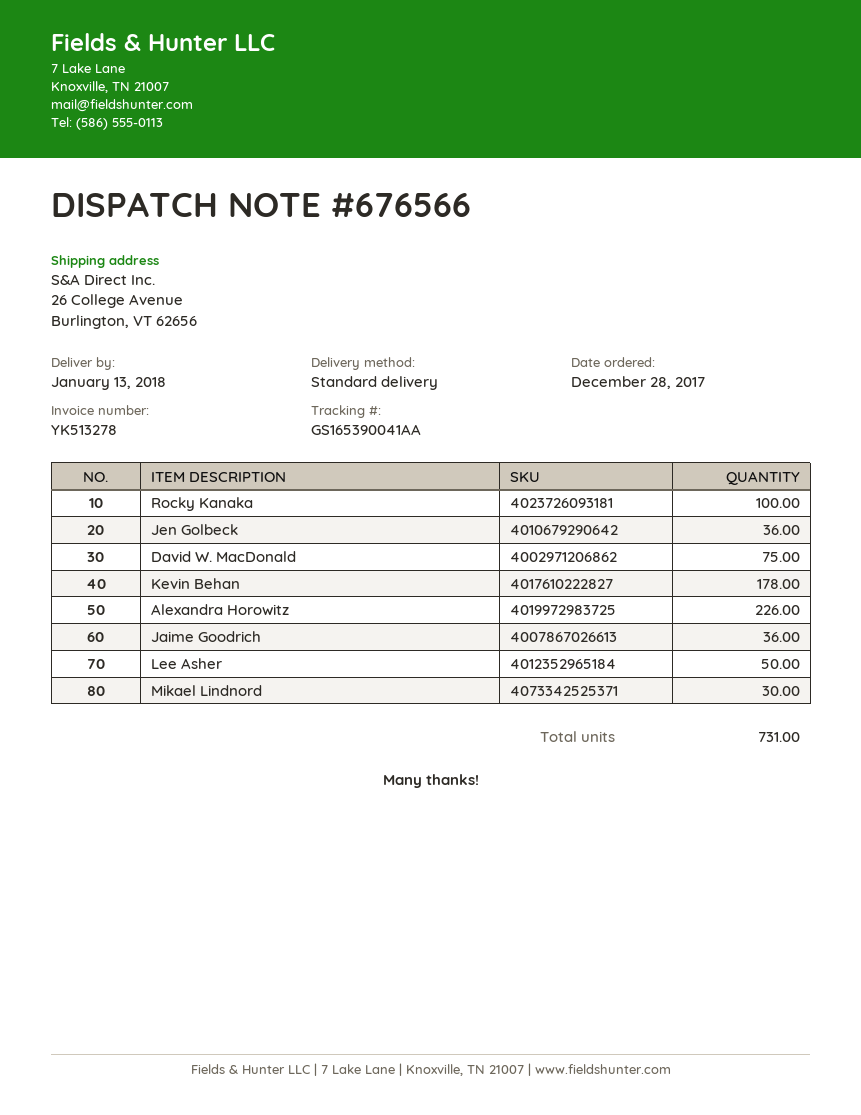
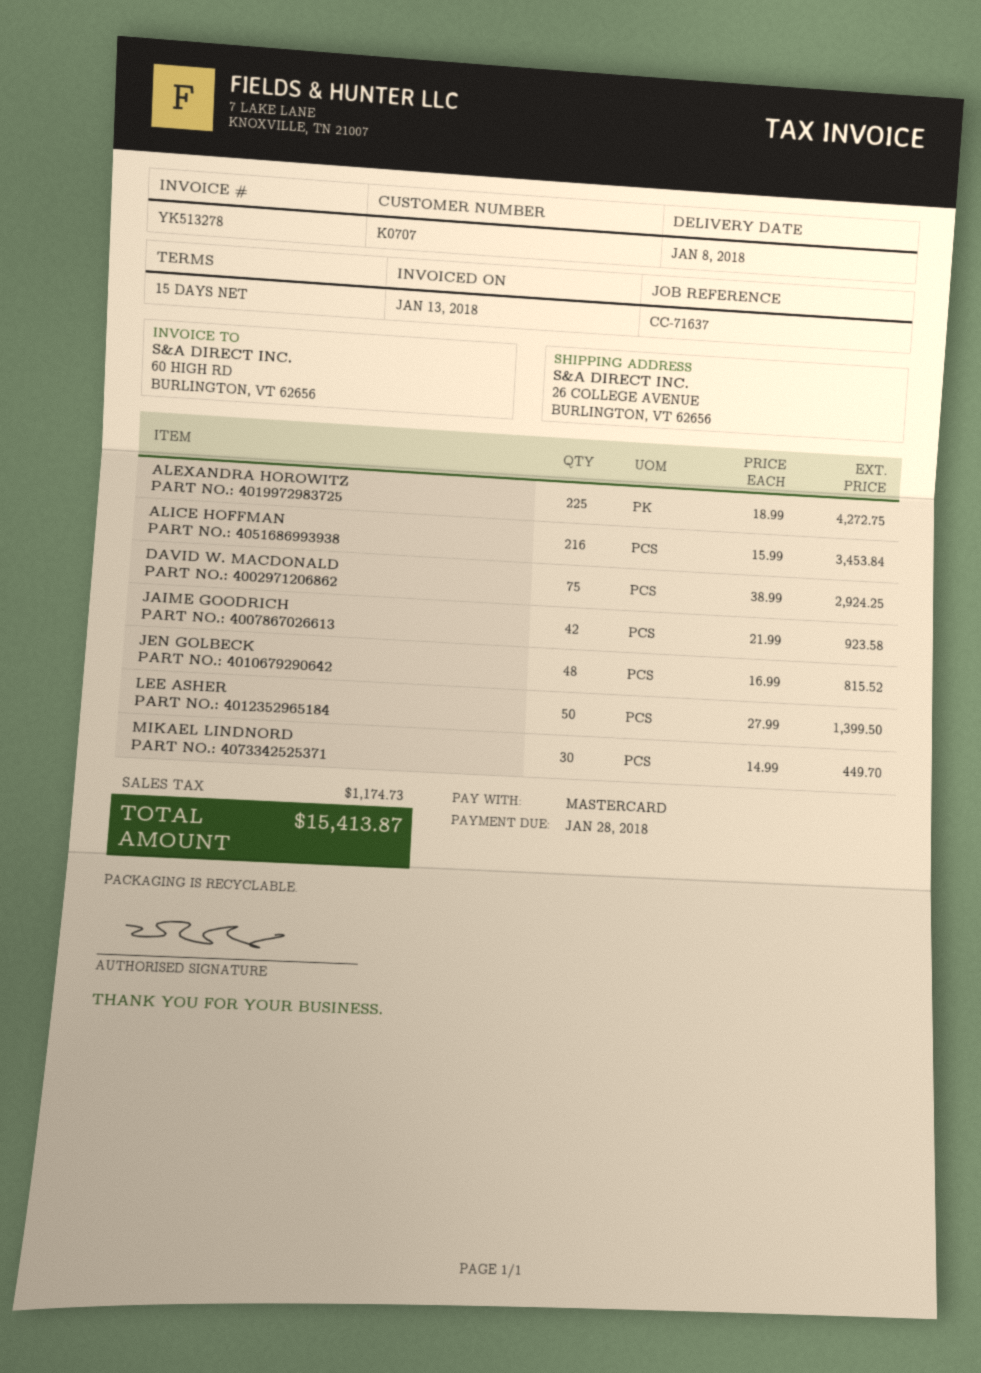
delivery date: 2018-01-13 -> 2018-01-08
Rocky Kanaka: 100 -> none
Jen Golbeck: 36 -> 48
Kevin Behan: 178 -> none
Alexandra Horowitz: 226 -> 225
Jaime Goodrich: 36 -> 42
ALICE HOFFMAN: none -> 216

